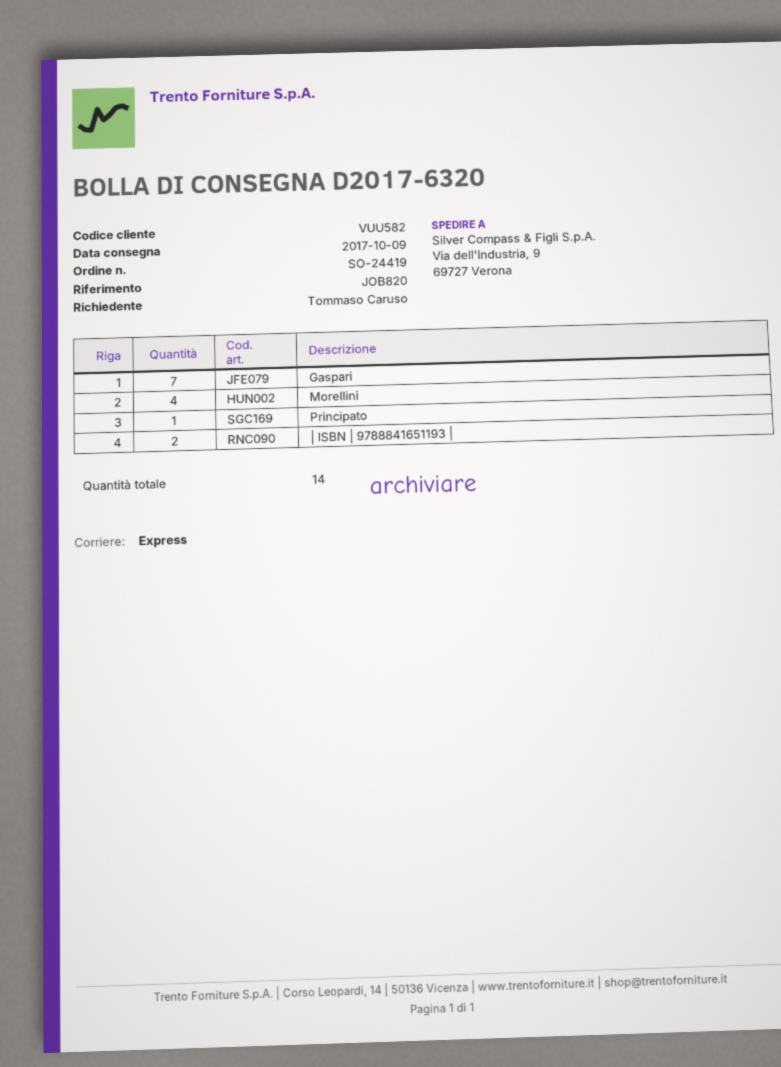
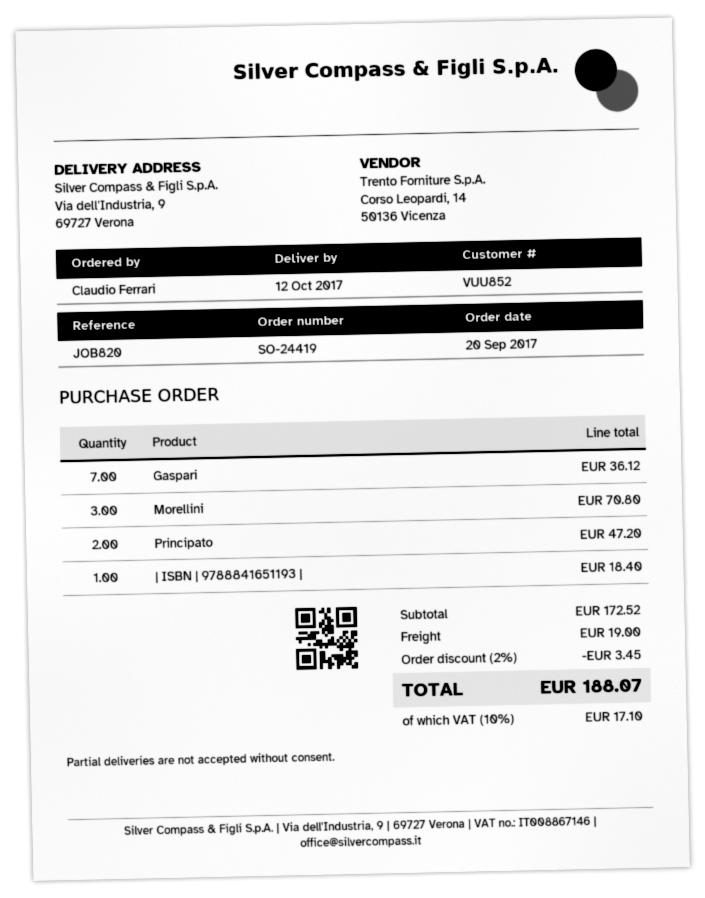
delivery date: 2017-10-09 -> 2017-10-12
customer number: VUU582 -> VUU852
ordered by: Tommaso Caruso -> Claudio Ferrari
Morellini: 4 -> 3
Principato: 1 -> 2
| ISBN | 9788841651193 |: 2 -> 1

